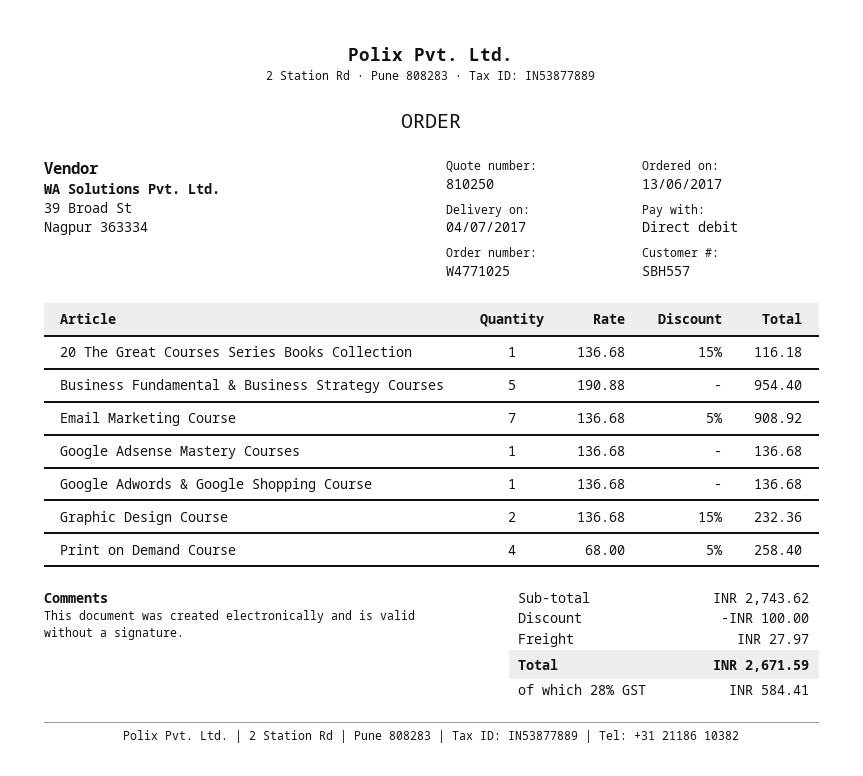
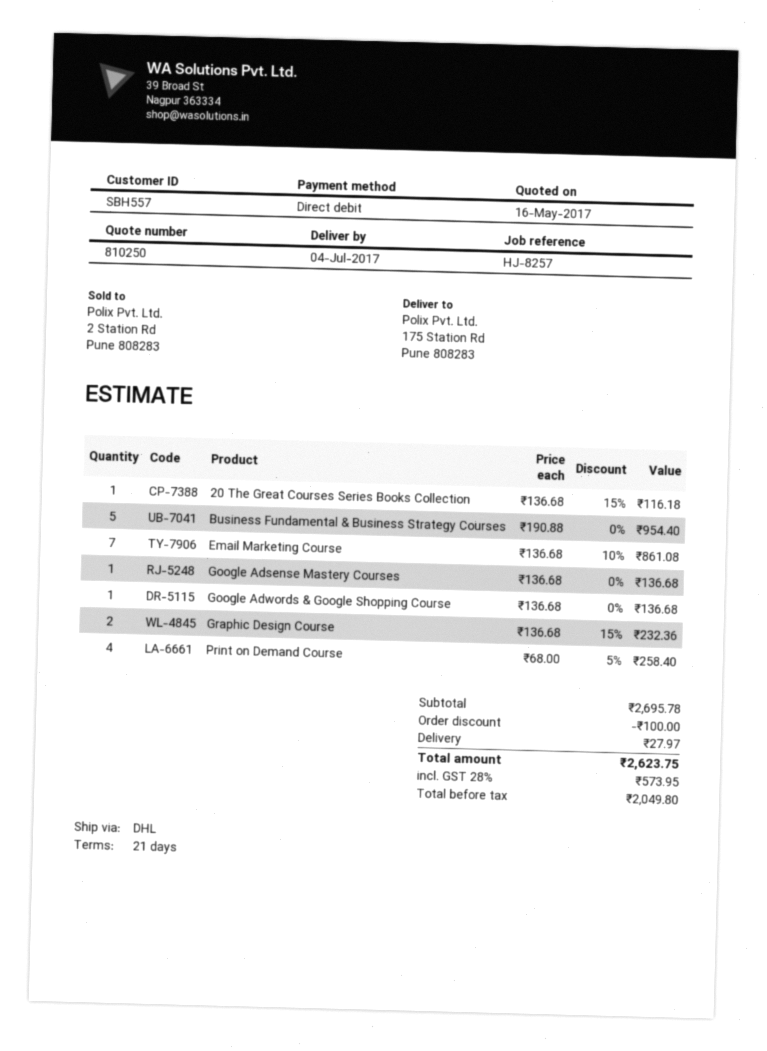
Email Marketing Course: 7 x 136.68 - 5% = 908.92 -> 7 x 136.68 - 10% = 861.08
subtotal: 2743.62 -> 2695.78
tax: 28% = 584.41 -> 28% = 573.95
total: 2671.59 -> 2623.75

